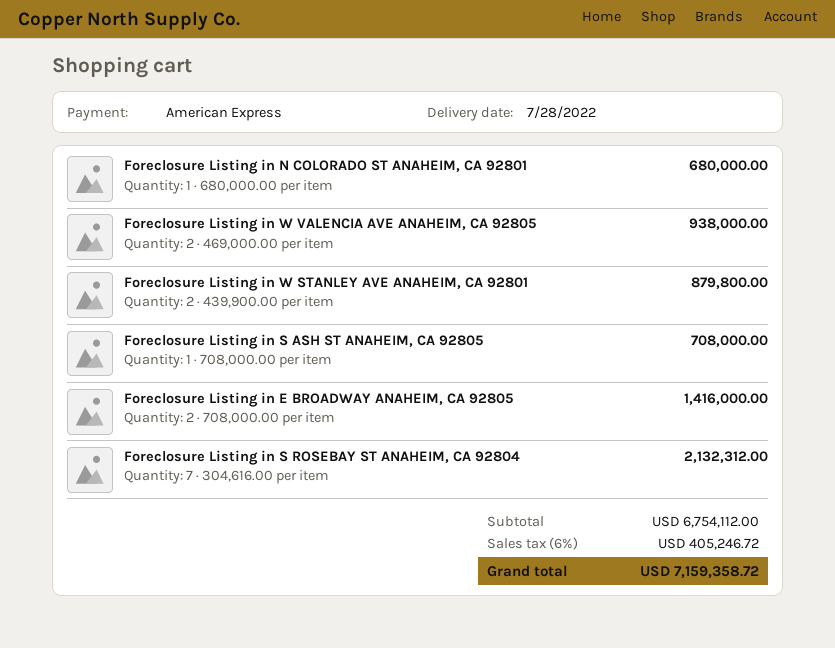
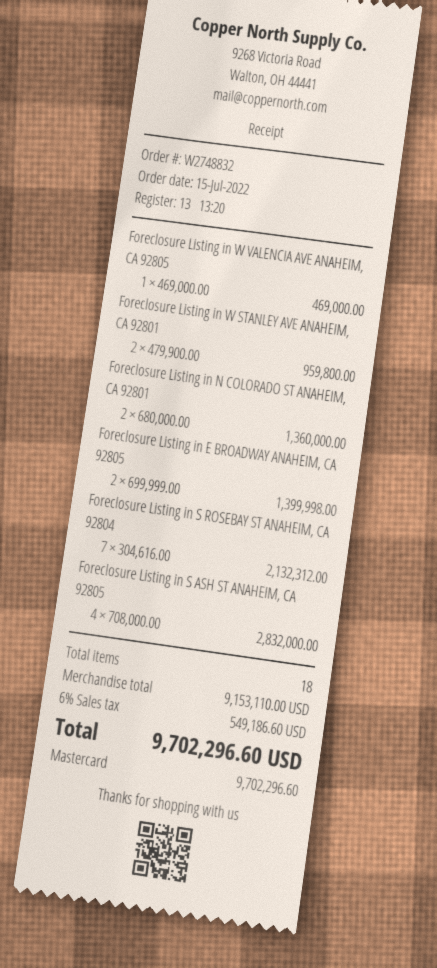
payment method: American Express -> Mastercard
Foreclosure Listing in N COLORADO ST ANAHEIM, CA 92801: 1 x 680000.00 = 680000.00 -> 2 x 680000.00 = 1360000.00
Foreclosure Listing in W VALENCIA AVE ANAHEIM, CA 92805: 2 x 469000.00 = 938000.00 -> 1 x 469000.00 = 469000.00
Foreclosure Listing in W STANLEY AVE ANAHEIM, CA 92801: 2 x 439900.00 = 879800.00 -> 2 x 479900.00 = 959800.00
Foreclosure Listing in S ASH ST ANAHEIM, CA 92805: 1 x 708000.00 = 708000.00 -> 4 x 708000.00 = 2832000.00
Foreclosure Listing in E BROADWAY ANAHEIM, CA 92805: 2 x 708000.00 = 1416000.00 -> 2 x 699999.00 = 1399998.00
subtotal: 6754112.00 -> 9153110.00
tax: 6% = 405246.72 -> 6% = 549186.60
total: 7159358.72 -> 9702296.60

